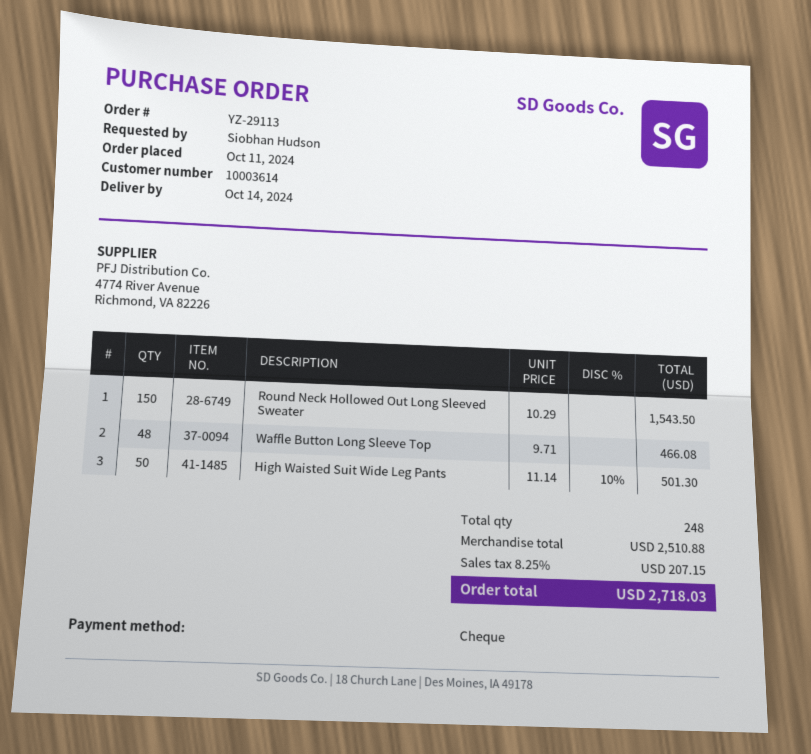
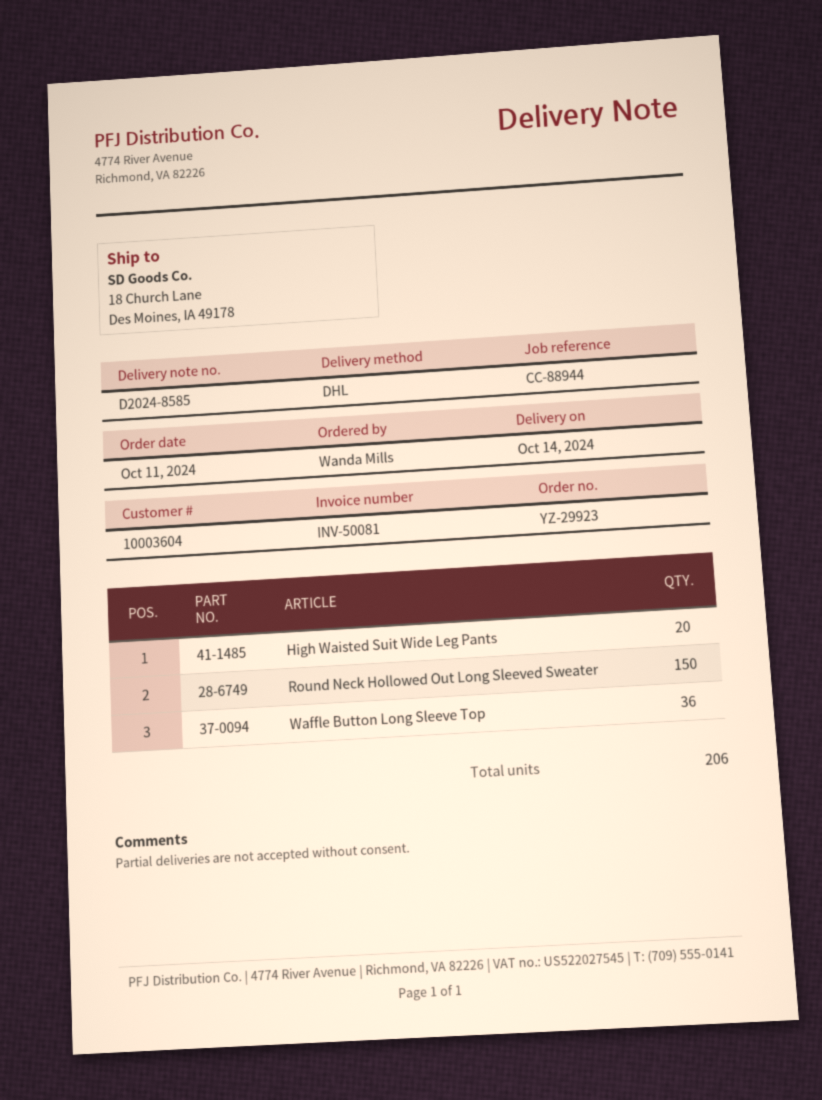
order number: YZ-29113 -> YZ-29923
customer number: 10003614 -> 10003604
ordered by: Siobhan Hudson -> Wanda Mills
Waffle Button Long Sleeve Top: 48 -> 36
High Waisted Suit Wide Leg Pants: 50 -> 20
total quantity: 248 -> 206

